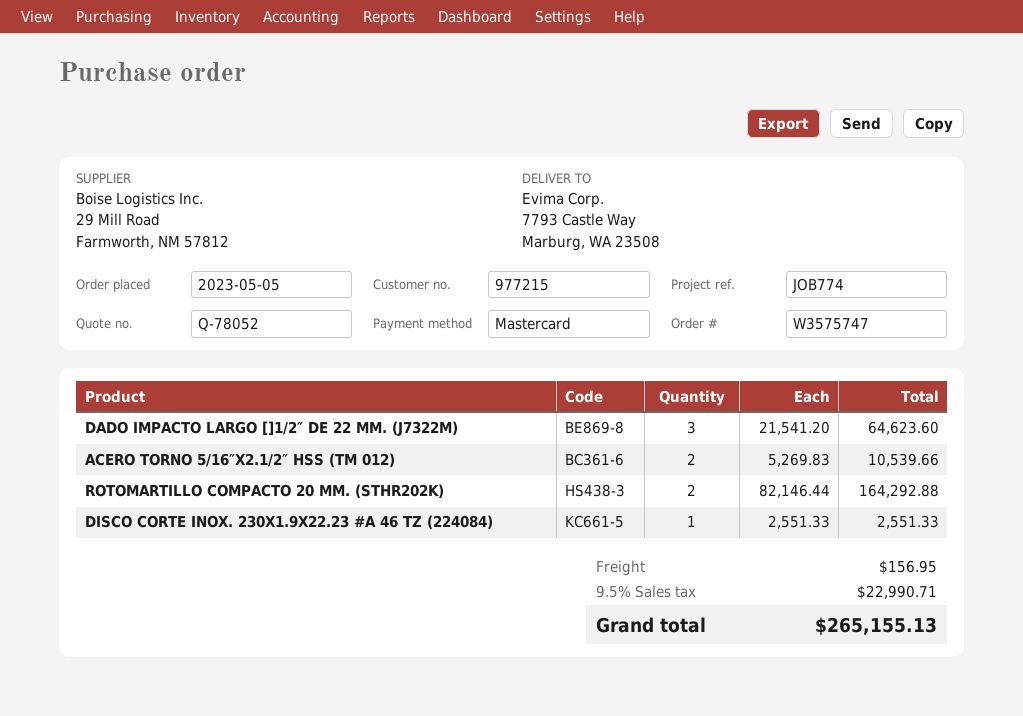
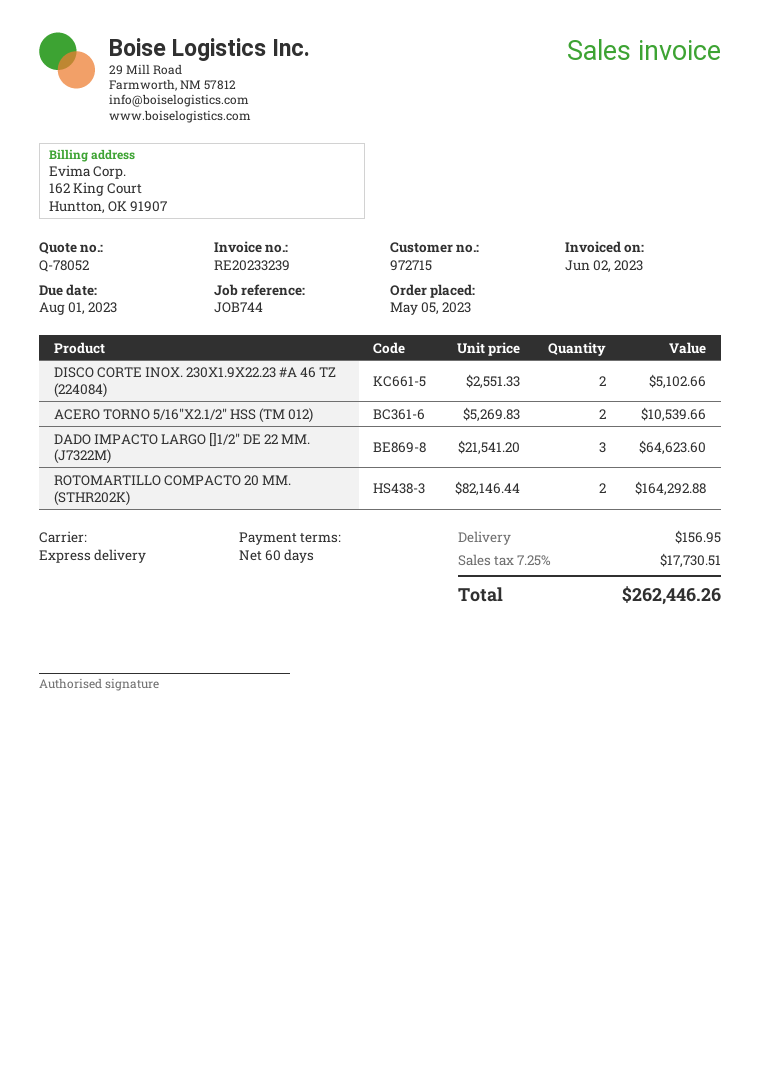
customer number: 977215 -> 972715
reference: JOB774 -> JOB744
DISCO CORTE INOX. 230X1.9X22.23 #A 46 TZ (224084): 1 x 2551.33 = 2551.33 -> 2 x 2551.33 = 5102.66
tax: 9.5% = 22990.71 -> 7.25% = 17730.51
total: 265155.13 -> 262446.26

